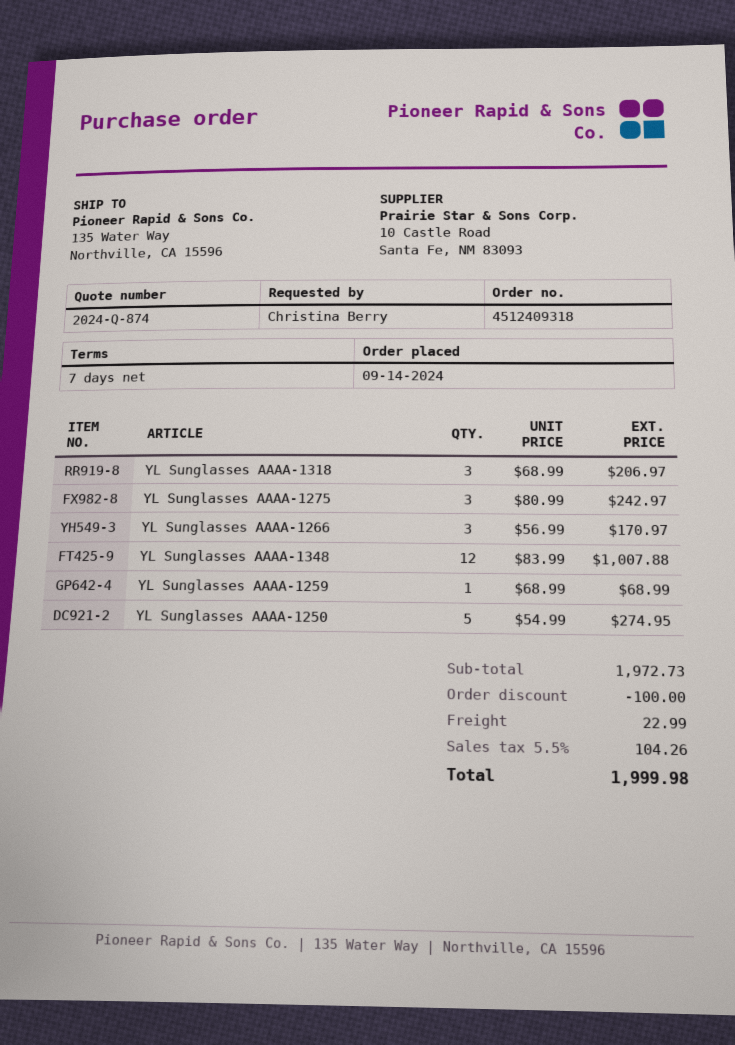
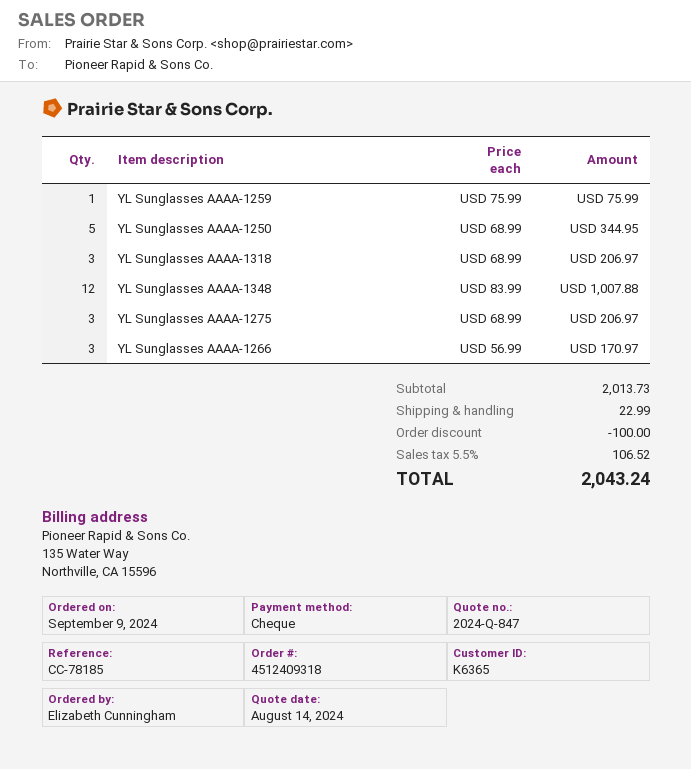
quote number: 2024-Q-874 -> 2024-Q-847
order date: 2024-09-14 -> 2024-09-09
ordered by: Christina Berry -> Elizabeth Cunningham
YL Sunglasses AAAA-1275: 3 x 80.99 = 242.97 -> 3 x 68.99 = 206.97
YL Sunglasses AAAA-1259: 1 x 68.99 = 68.99 -> 1 x 75.99 = 75.99
YL Sunglasses AAAA-1250: 5 x 54.99 = 274.95 -> 5 x 68.99 = 344.95
subtotal: 1972.73 -> 2013.73
tax: 5.5% = 104.26 -> 5.5% = 106.52
total: 1999.98 -> 2043.24

